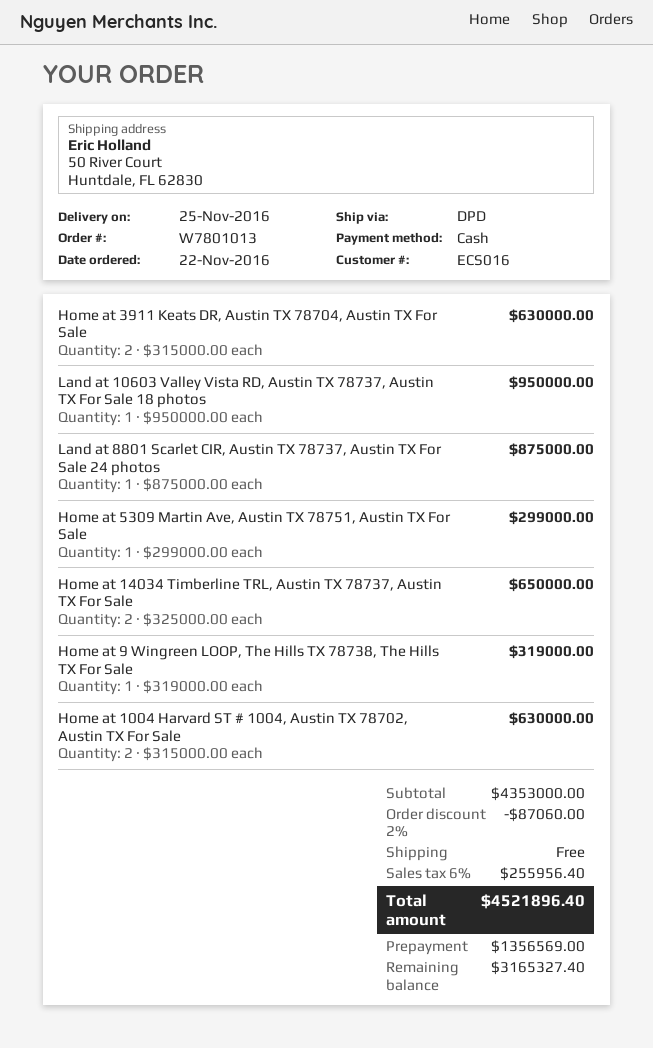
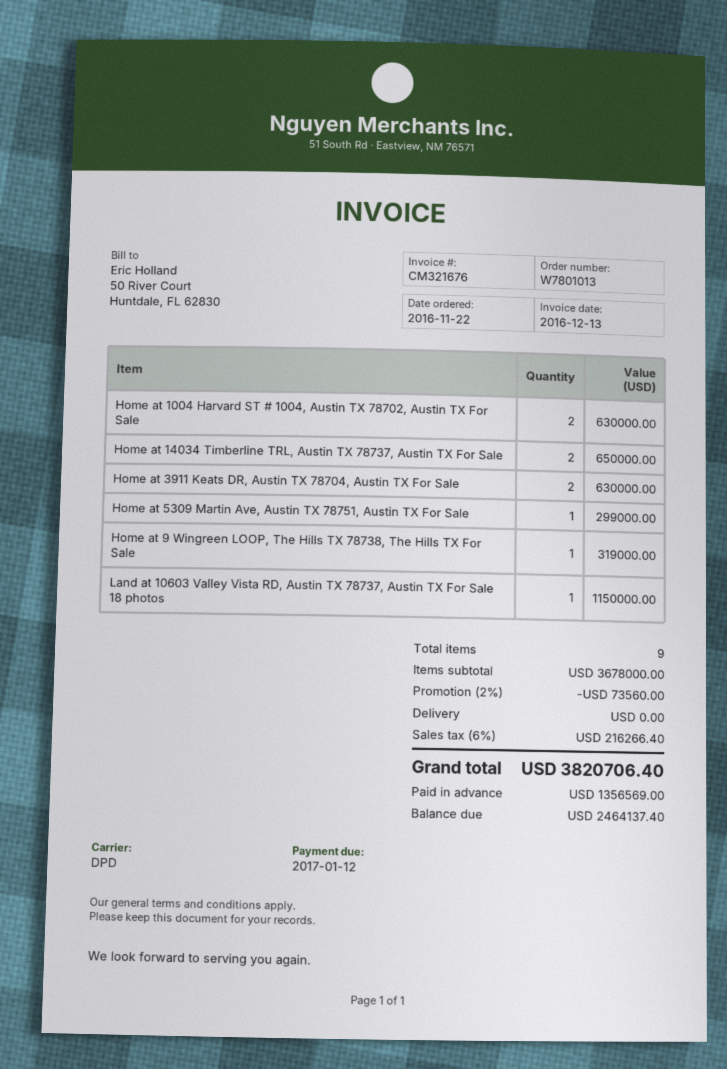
Land at 10603 Valley Vista RD, Austin TX 78737, Austin TX For Sale 18 photos: 1 for 950000.00 -> 1 for 1150000.00
Land at 8801 Scarlet CIR, Austin TX 78737, Austin TX For Sale 24 photos: 1 for 875000.00 -> none
subtotal: 4353000.00 -> 3678000.00
discount: 2% = 87060.00 -> 2% = 73560.00
tax: 6% = 255956.40 -> 6% = 216266.40
total: 4521896.40 -> 3820706.40
balance: 3165327.40 -> 2464137.40

